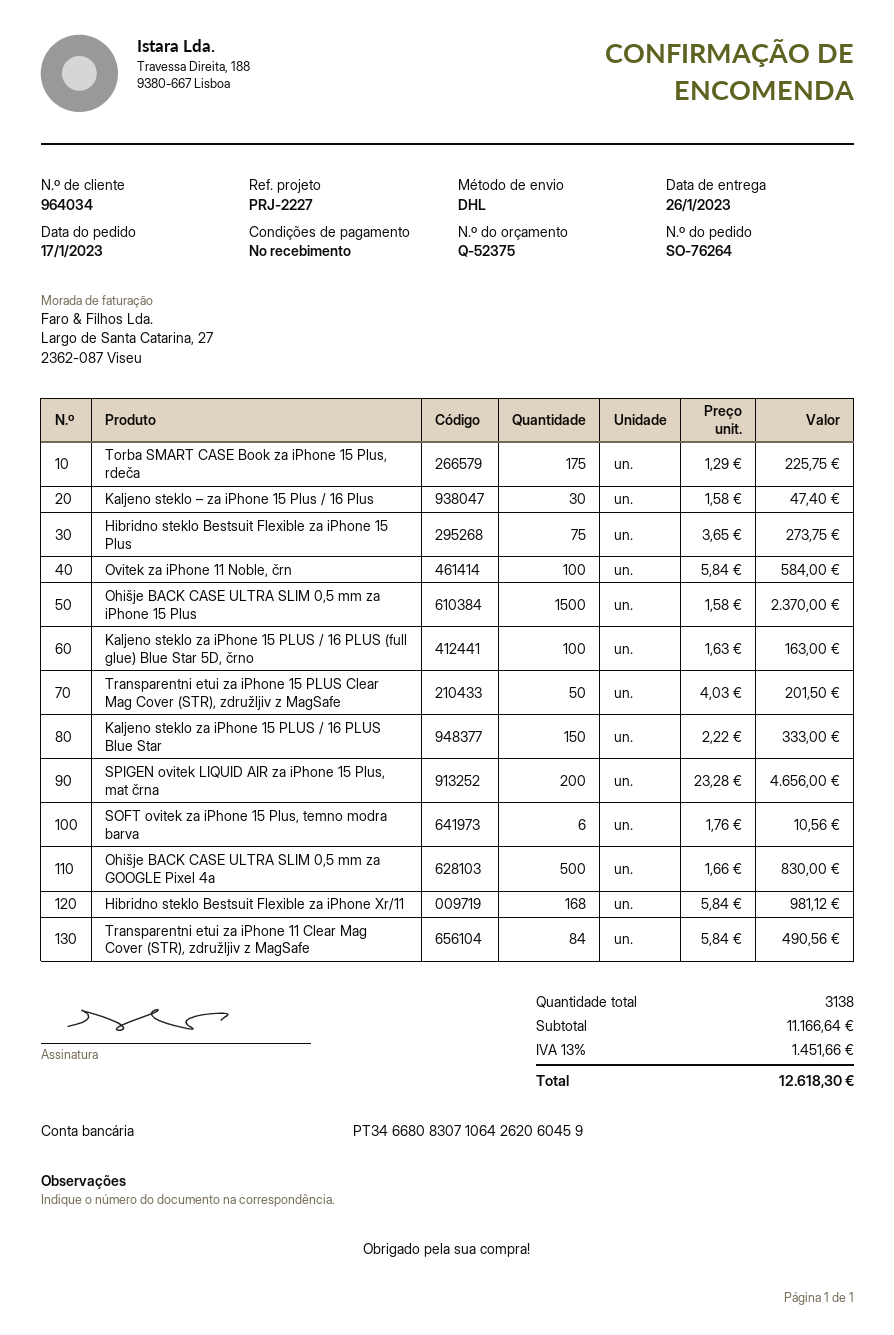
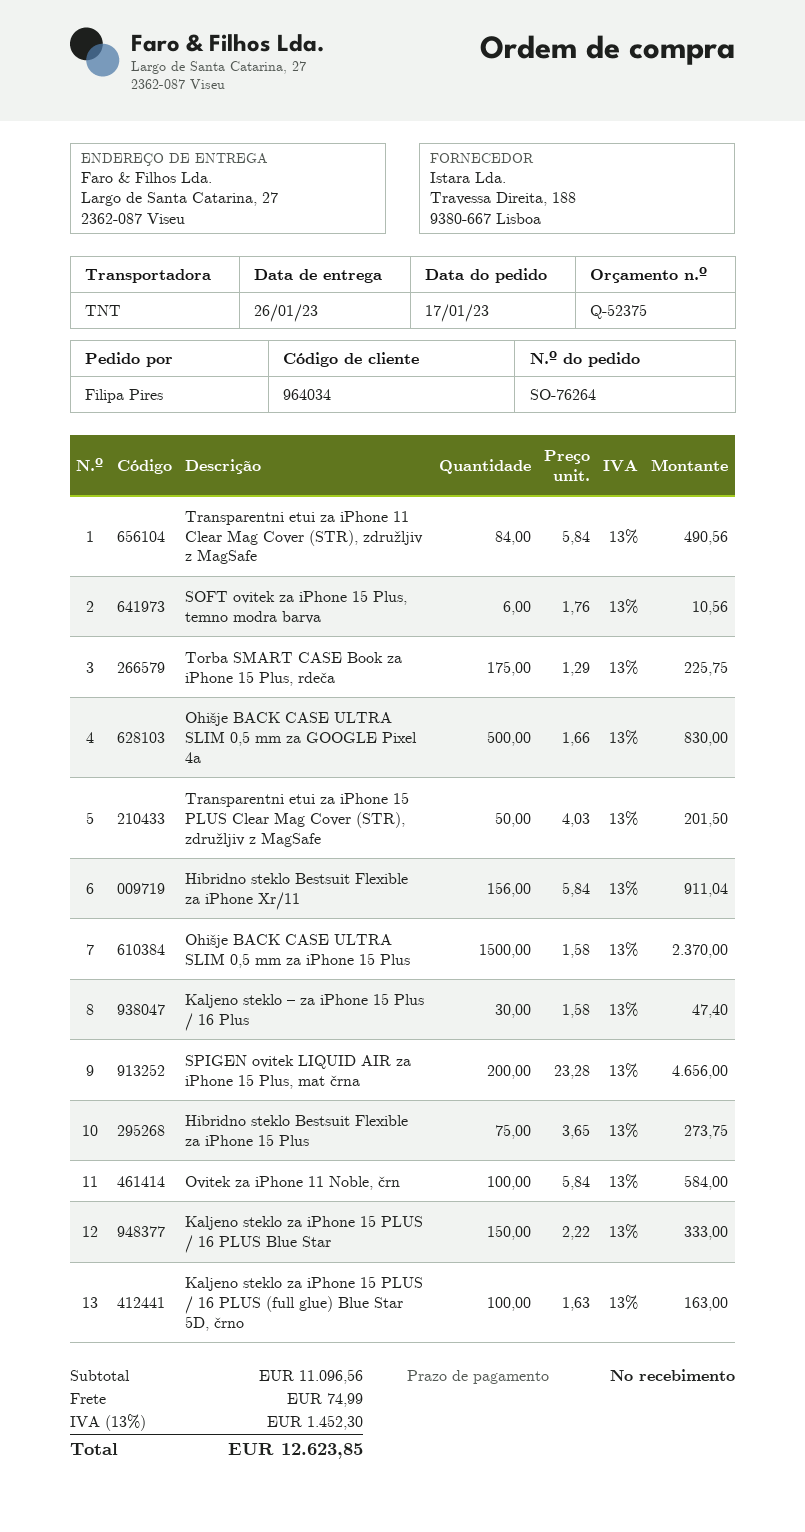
shipping method: DHL -> TNT
Hibridno steklo Bestsuit Flexible za iPhone Xr/11: 168 x 5.84 = 981.12 -> 156 x 5.84 = 911.04
subtotal: 11166.64 -> 11096.56
shipping: none -> 74.99
tax: 13% = 1451.66 -> 13% = 1452.30
total: 12618.30 -> 12623.85

